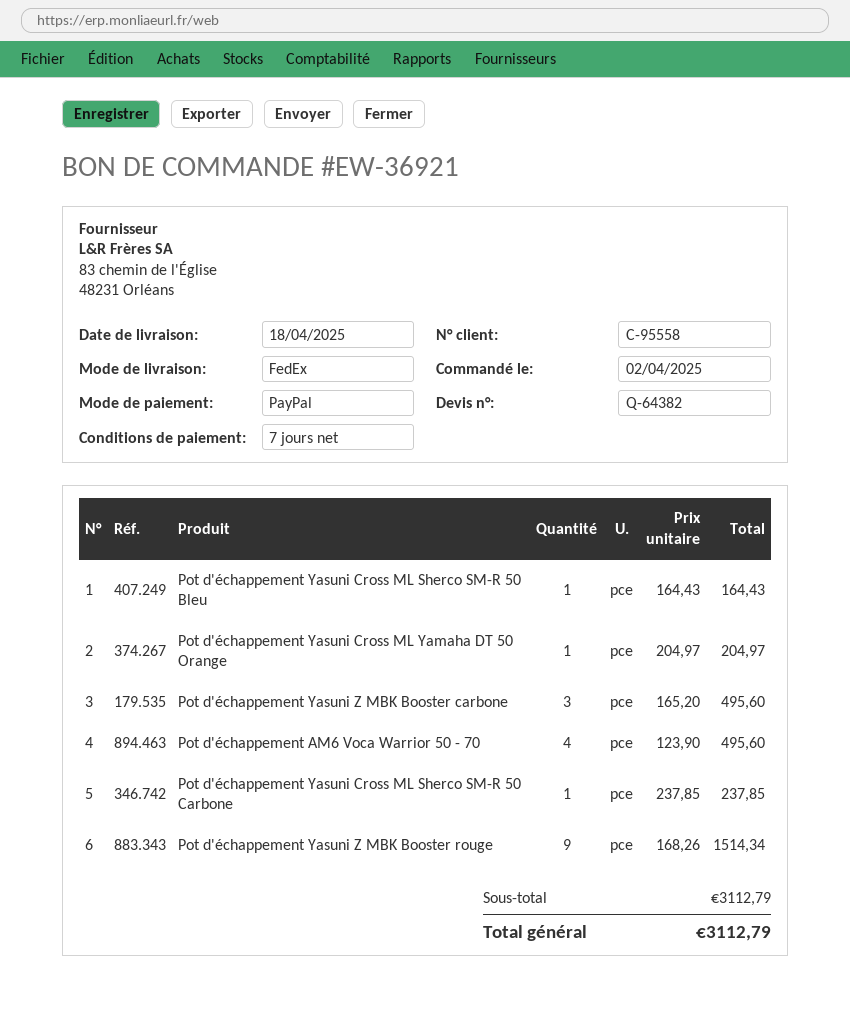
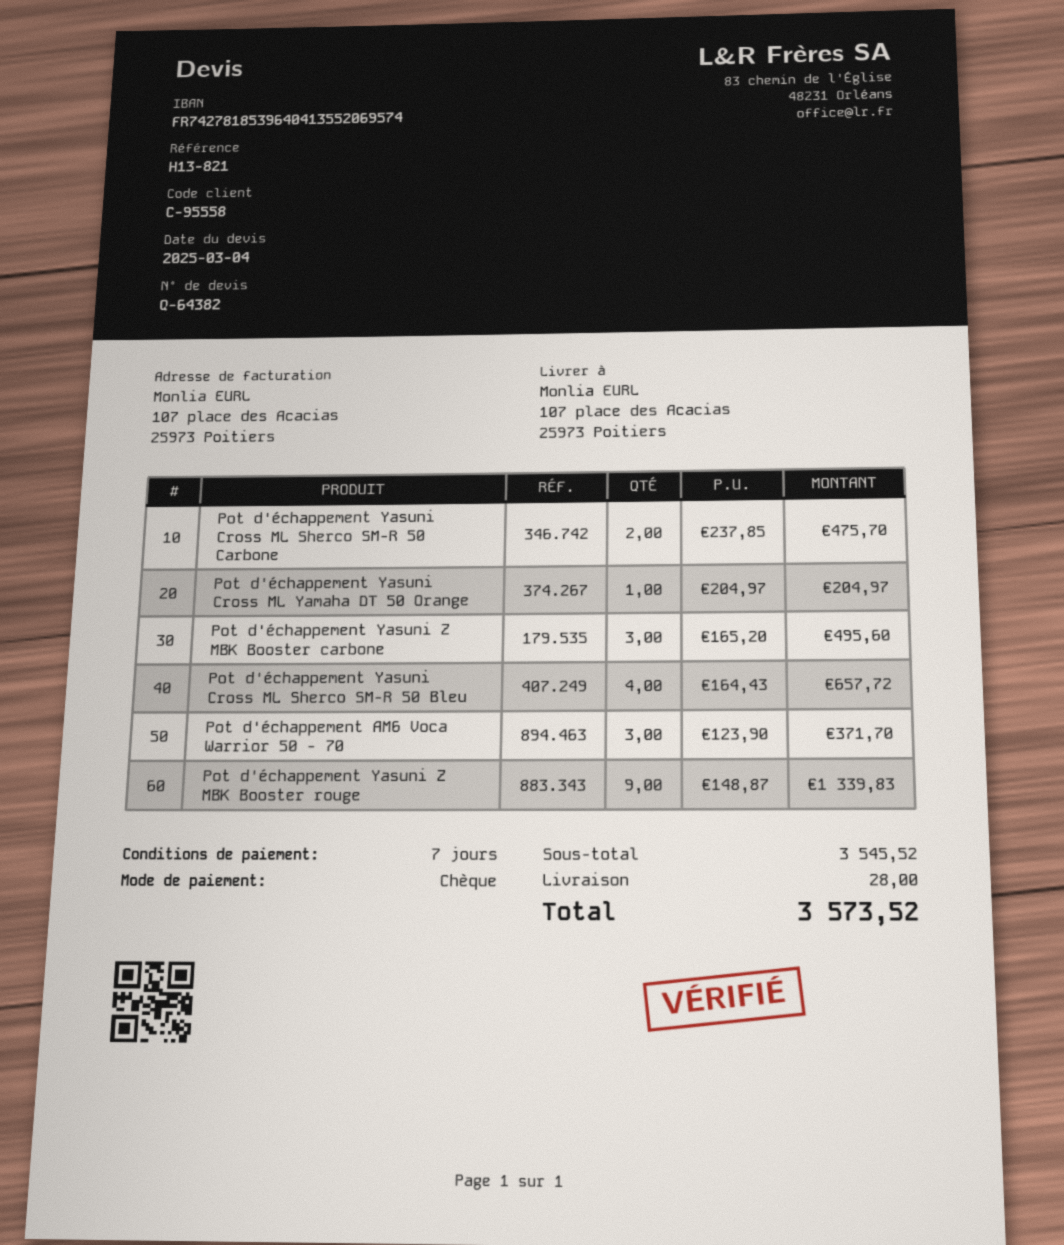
payment method: PayPal -> cheque
Pot d'échappement Yasuni Cross ML Sherco SM-R 50 Bleu: 1 x 164.43 = 164.43 -> 4 x 164.43 = 657.72
Pot d'échappement AM6 Voca Warrior 50 - 70: 4 x 123.90 = 495.60 -> 3 x 123.90 = 371.70
Pot d'échappement Yasuni Cross ML Sherco SM-R 50 Carbone: 1 x 237.85 = 237.85 -> 2 x 237.85 = 475.70
Pot d'échappement Yasuni Z MBK Booster rouge: 9 x 168.26 = 1514.34 -> 9 x 148.87 = 1339.83
subtotal: 3112.79 -> 3545.52
shipping: none -> 28.00
total: 3112.79 -> 3573.52

